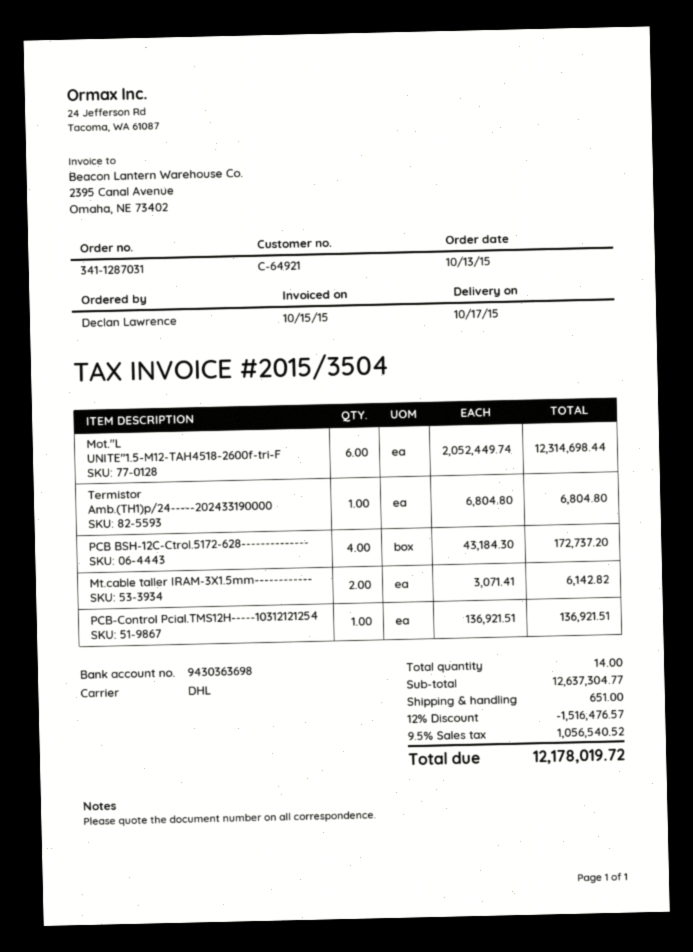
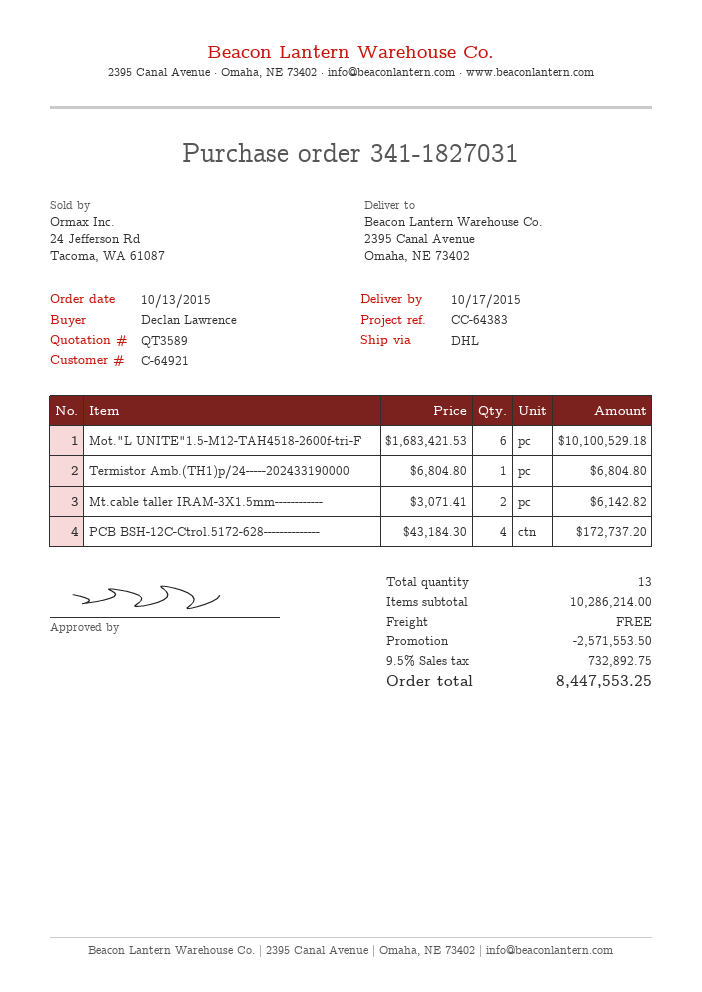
order number: 341-1287031 -> 341-1827031
Mot."L UNITE"1.5-M12-TAH4518-2600f-tri-F: 6 x 2052449.74 = 12314698.44 -> 6 x 1683421.53 = 10100529.18
PCB-Control Pcial.TMS12H-----10312121254: 1 x 136921.51 = 136921.51 -> none
total quantity: 14 -> 13
subtotal: 12637304.77 -> 10286214.00
discount: 1516476.57 -> 2571553.50
shipping: 651.00 -> 0.00
tax: 9.5% = 1056540.52 -> 9.5% = 732892.75
total: 12178019.72 -> 8447553.25

